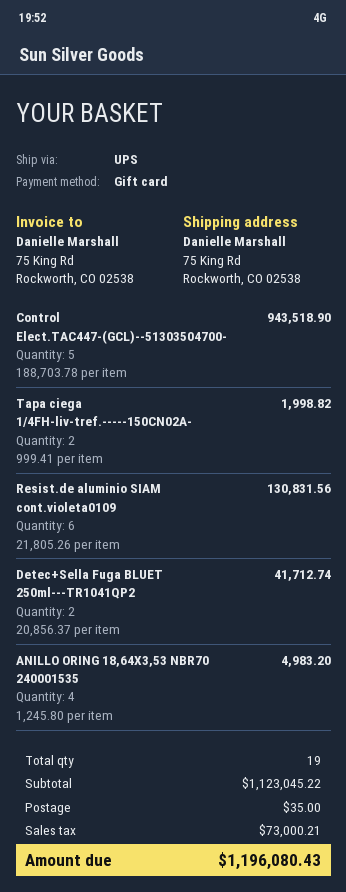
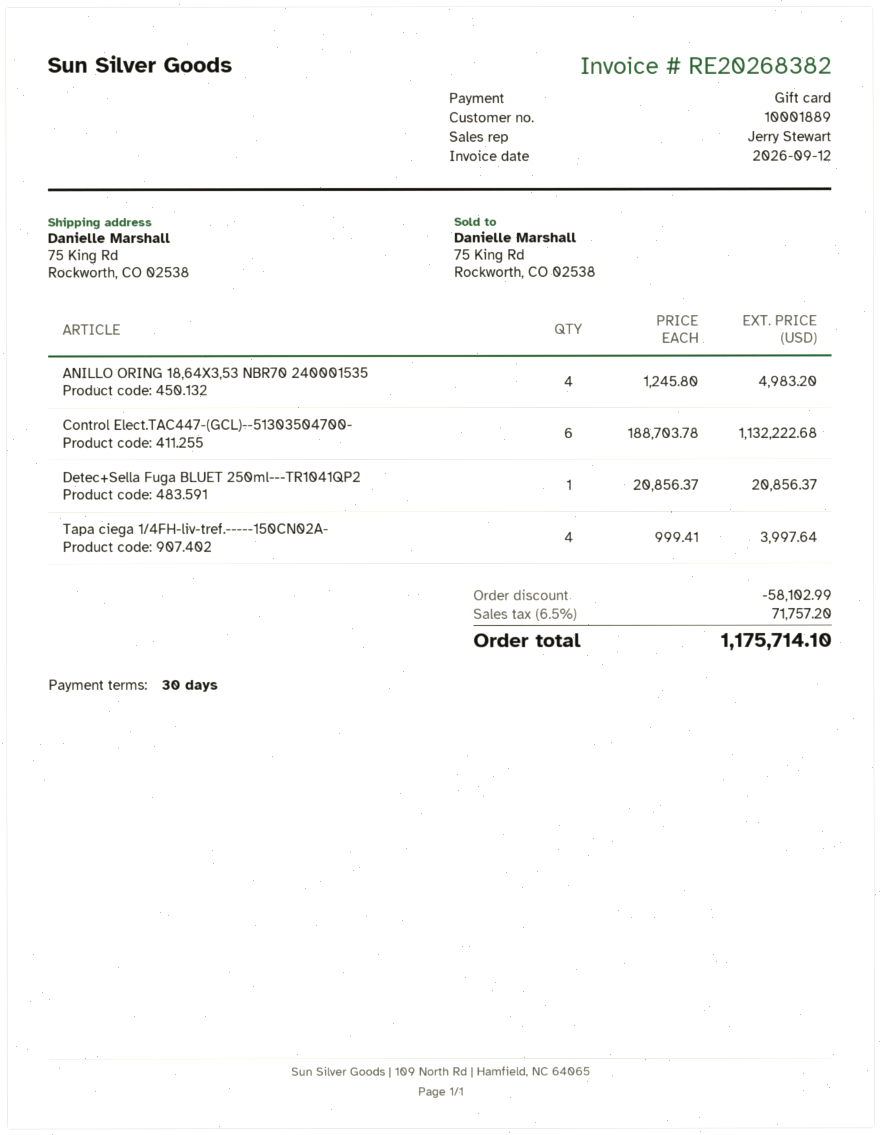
Control Elect.TAC447-(GCL)--51303504700-: 5 x 188703.78 = 943518.90 -> 6 x 188703.78 = 1132222.68
Tapa ciega 1/4FH-liv-tref.-----150CN02A-: 2 x 999.41 = 1998.82 -> 4 x 999.41 = 3997.64
Resist.de aluminio SIAM cont.violeta0109: 6 x 21805.26 = 130831.56 -> none
Detec+Sella Fuga BLUET 250ml---TR1041QP2: 2 x 20856.37 = 41712.74 -> 1 x 20856.37 = 20856.37
discount: none -> 58102.99
shipping: 35.00 -> none
tax: 73000.21 -> 71757.20
total: 1196080.43 -> 1175714.10

